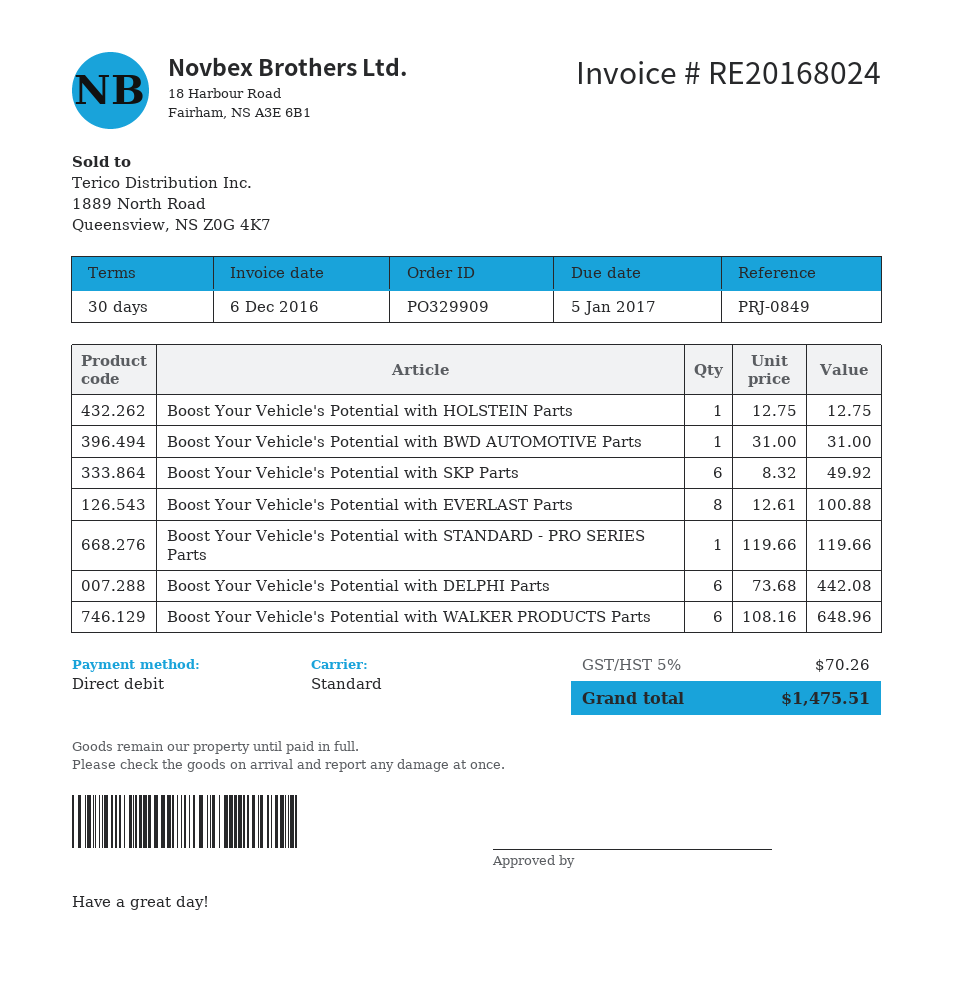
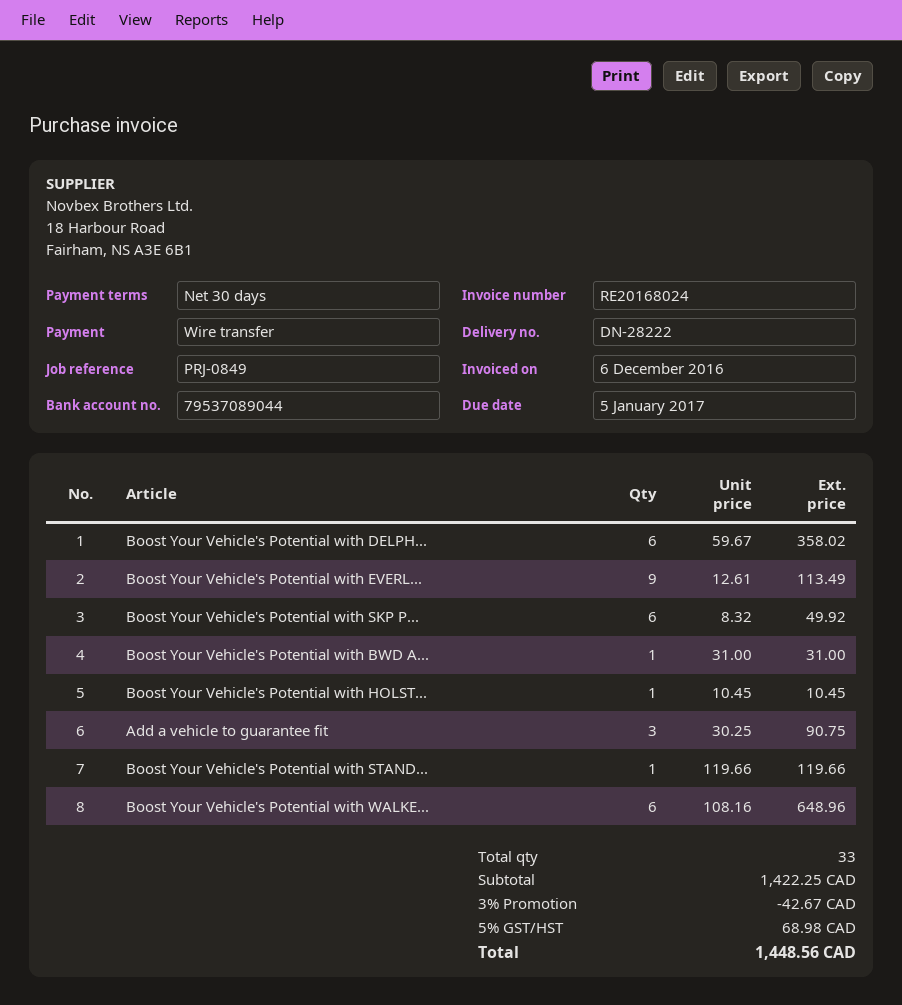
payment method: direct debit -> bank transfer
Boost Your Vehicle's Potential with HOLSTEIN Parts: 1 x 12.75 = 12.75 -> 1 x 10.45 = 10.45
Boost Your Vehicle's Potential with EVERLAST Parts: 8 x 12.61 = 100.88 -> 9 x 12.61 = 113.49
Boost Your Vehicle's Potential with DELPHI Parts: 6 x 73.68 = 442.08 -> 6 x 59.67 = 358.02
Add a vehicle to guarantee fit: none -> 3 x 30.25 = 90.75
discount: none -> 3% = 42.67
tax: 5% = 70.26 -> 5% = 68.98
total: 1475.51 -> 1448.56

